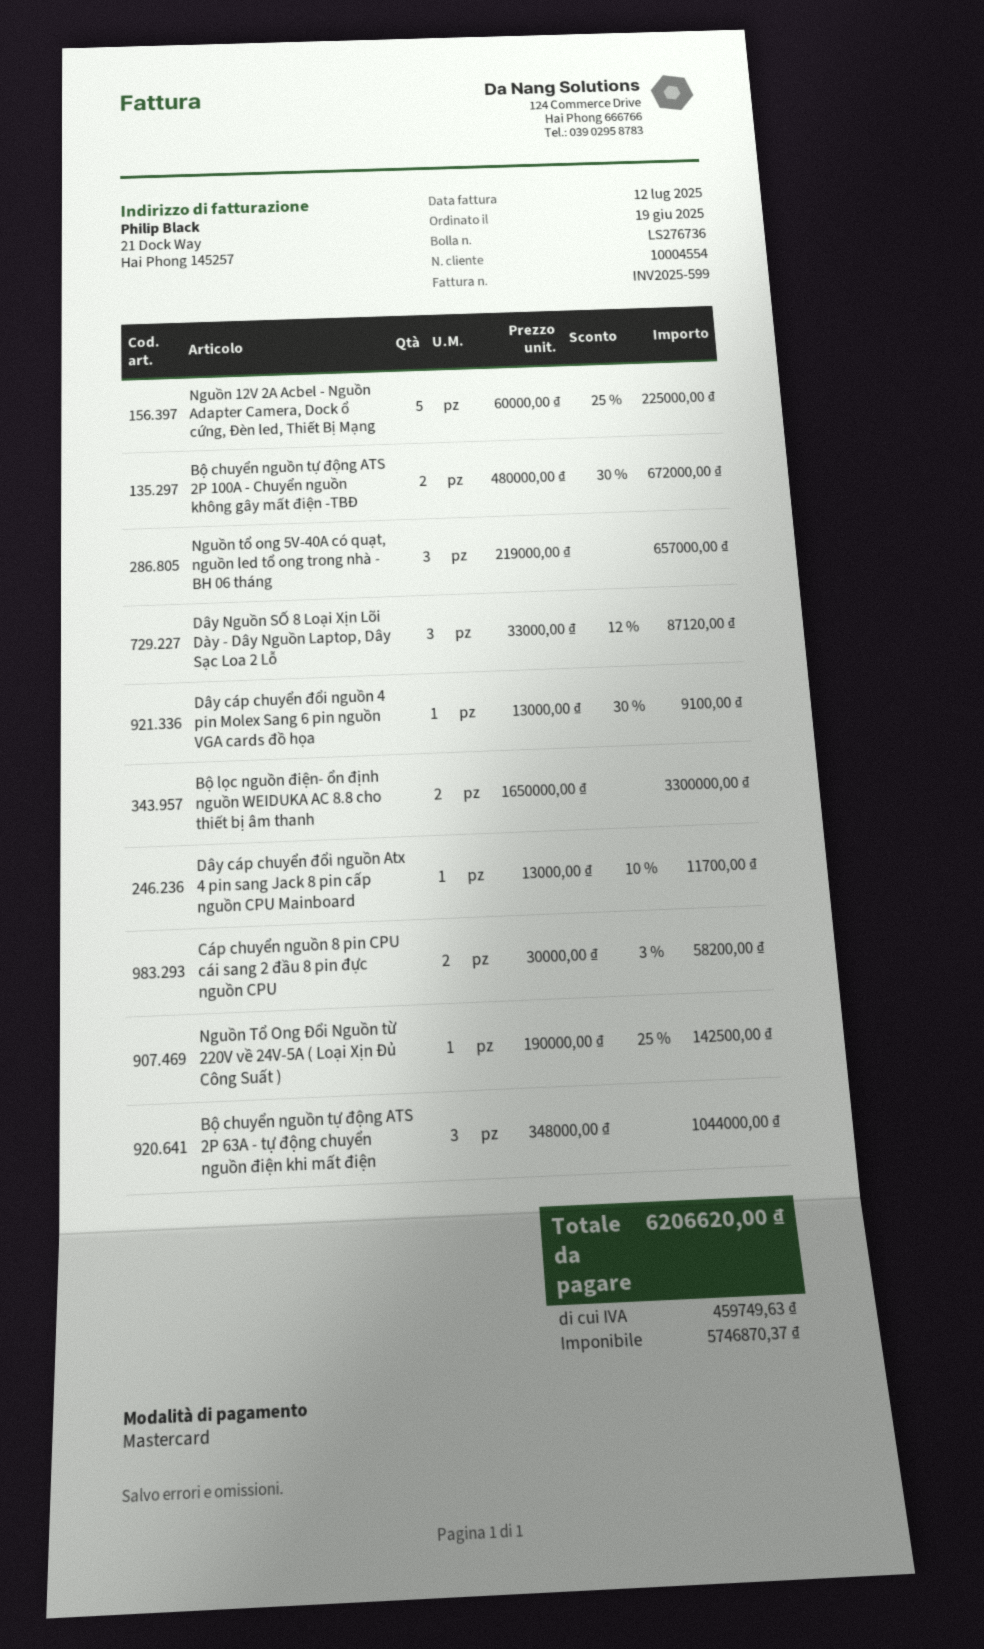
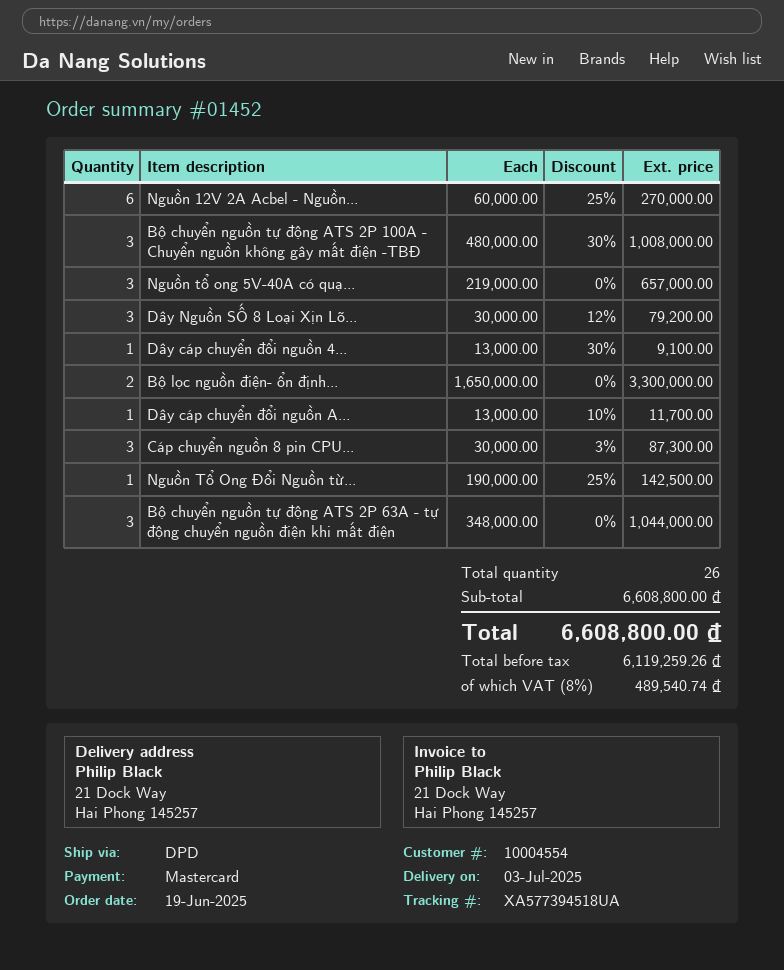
Nguồn 12V 2A Acbel - Nguồn Adapter Camera, Dock ổ cứng, Đèn led, Thiết Bị Mạng: 5 x 60000.00 - 25% = 225000.00 -> 6 x 60000.00 - 25% = 270000.00
Bộ chuyển nguồn tự động ATS 2P 100A - Chuyển nguồn không gây mất điện -TBĐ: 2 x 480000.00 - 30% = 672000.00 -> 3 x 480000.00 - 30% = 1008000.00
Dây Nguồn SỐ 8 Loại Xịn Lõi Dày - Dây Nguồn Laptop, Dây Sạc Loa 2 Lỗ: 3 x 33000.00 - 12% = 87120.00 -> 3 x 30000.00 - 12% = 79200.00
Cáp chuyển nguồn 8 pin CPU cái sang 2 đầu 8 pin đực nguồn CPU: 2 x 30000.00 - 3% = 58200.00 -> 3 x 30000.00 - 3% = 87300.00
net: 5746870.37 -> 6119259.26
tax: 459749.63 -> 489540.74
total: 6206620.00 -> 6608800.00

